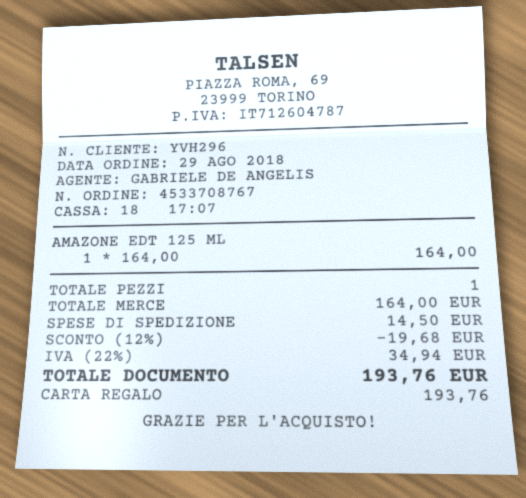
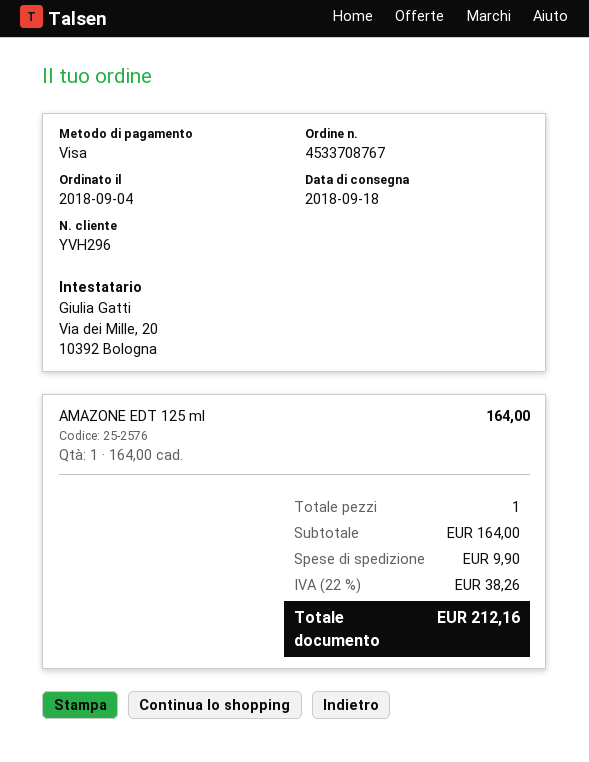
order date: 2018-08-29 -> 2018-09-04
payment method: gift card -> Visa
discount: 12% = 19.68 -> none
shipping: 14.50 -> 9.90
tax: 22% = 34.94 -> 22% = 38.26
total: 193.76 -> 212.16

